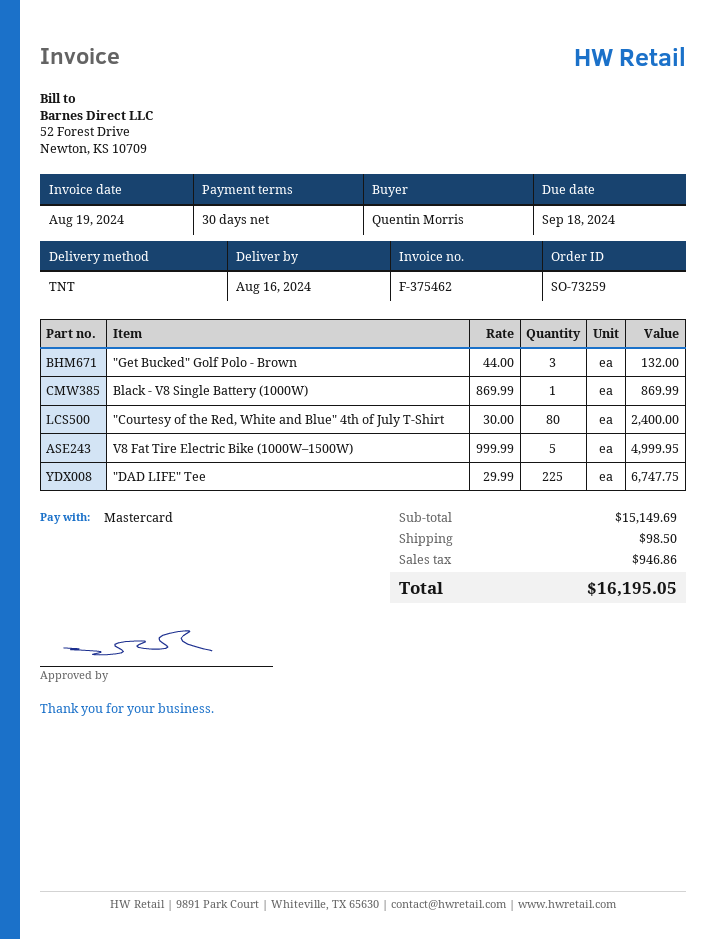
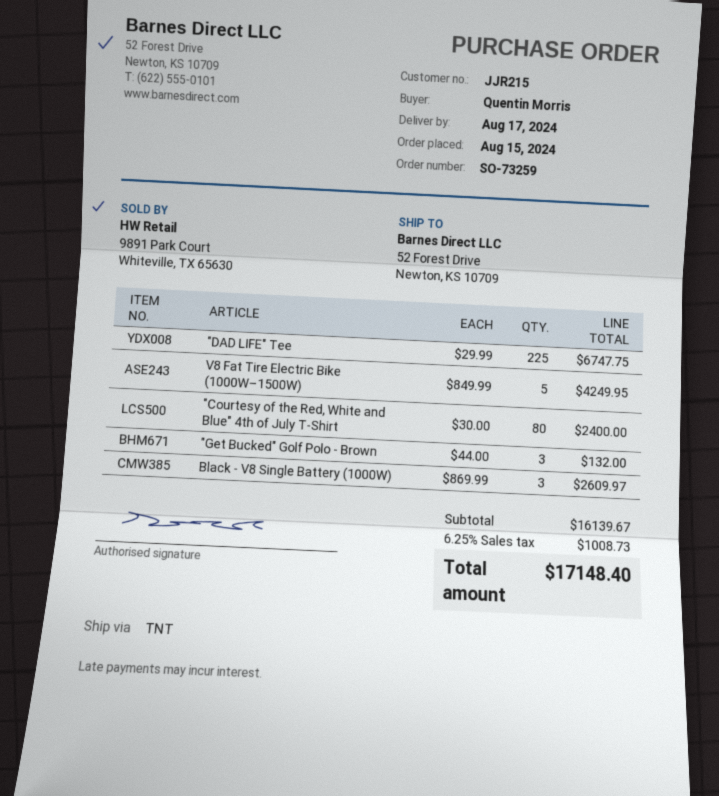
delivery date: 2024-08-16 -> 2024-08-17
Black - V8 Single Battery (1000W): 1 x 869.99 = 869.99 -> 3 x 869.99 = 2609.97
V8 Fat Tire Electric Bike (1000W–1500W): 5 x 999.99 = 4999.95 -> 5 x 849.99 = 4249.95
subtotal: 15149.69 -> 16139.67
shipping: 98.50 -> none
tax: 946.86 -> 1008.73
total: 16195.05 -> 17148.40

